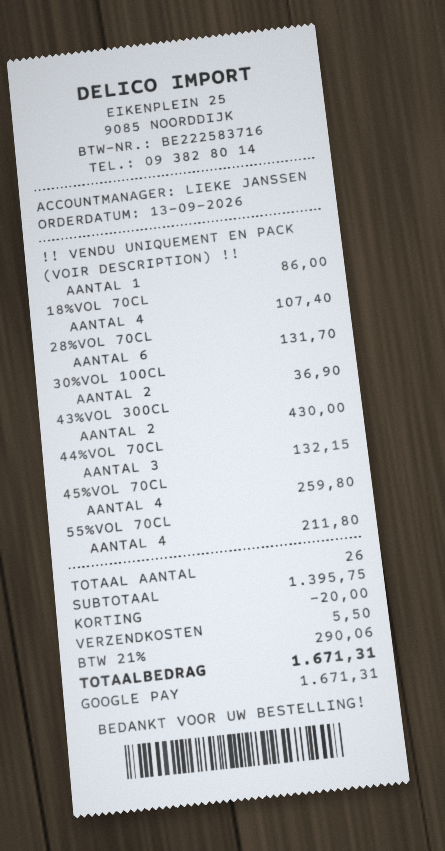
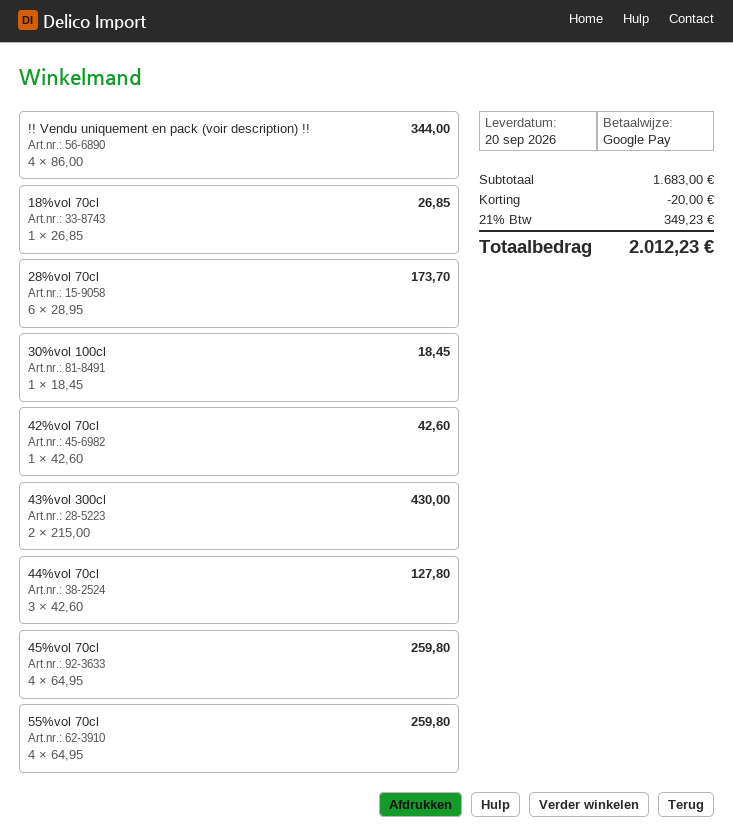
!! VENDU UNIQUEMENT EN PACK (VOIR DESCRIPTION) !!: 1 for 86.00 -> 4 for 344.00
18%VOL 70CL: 4 for 107.40 -> 1 for 26.85
28%VOL 70CL: 6 for 131.70 -> 6 for 173.70
30%VOL 100CL: 2 for 36.90 -> 1 for 18.45
44%VOL 70CL: 3 for 132.15 -> 3 for 127.80
55%VOL 70CL: 4 for 211.80 -> 4 for 259.80
42%vol 70cl: none -> 1 for 42.60
subtotal: 1395.75 -> 1683.00
shipping: 5.50 -> none
tax: 21% = 290.06 -> 21% = 349.23
total: 1671.31 -> 2012.23

